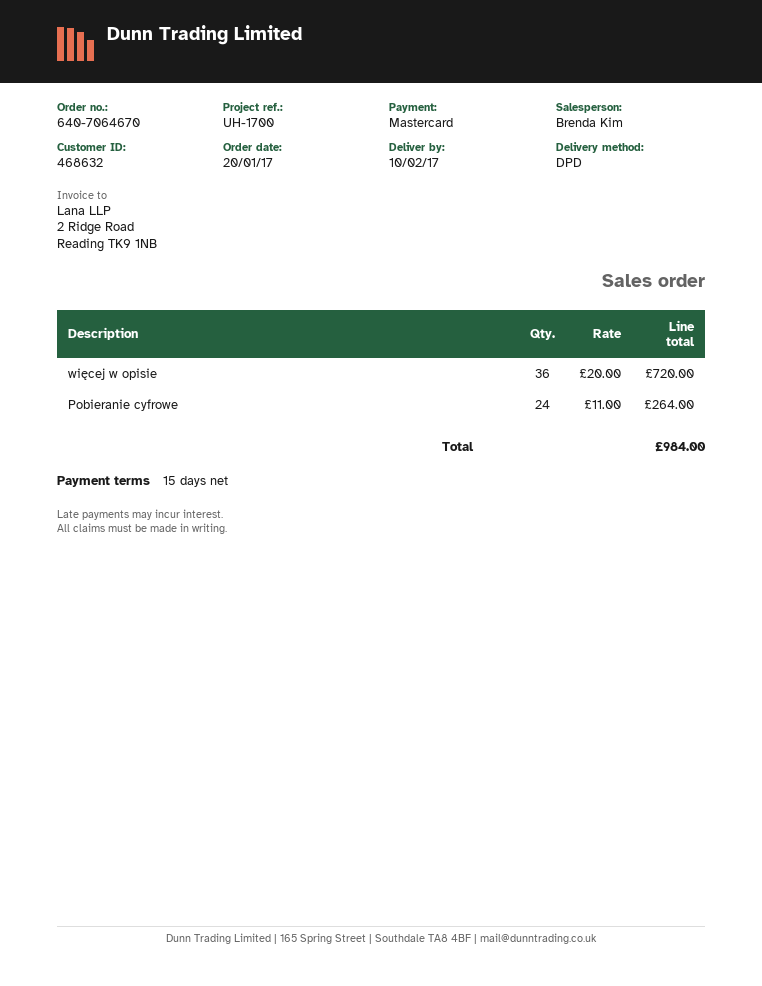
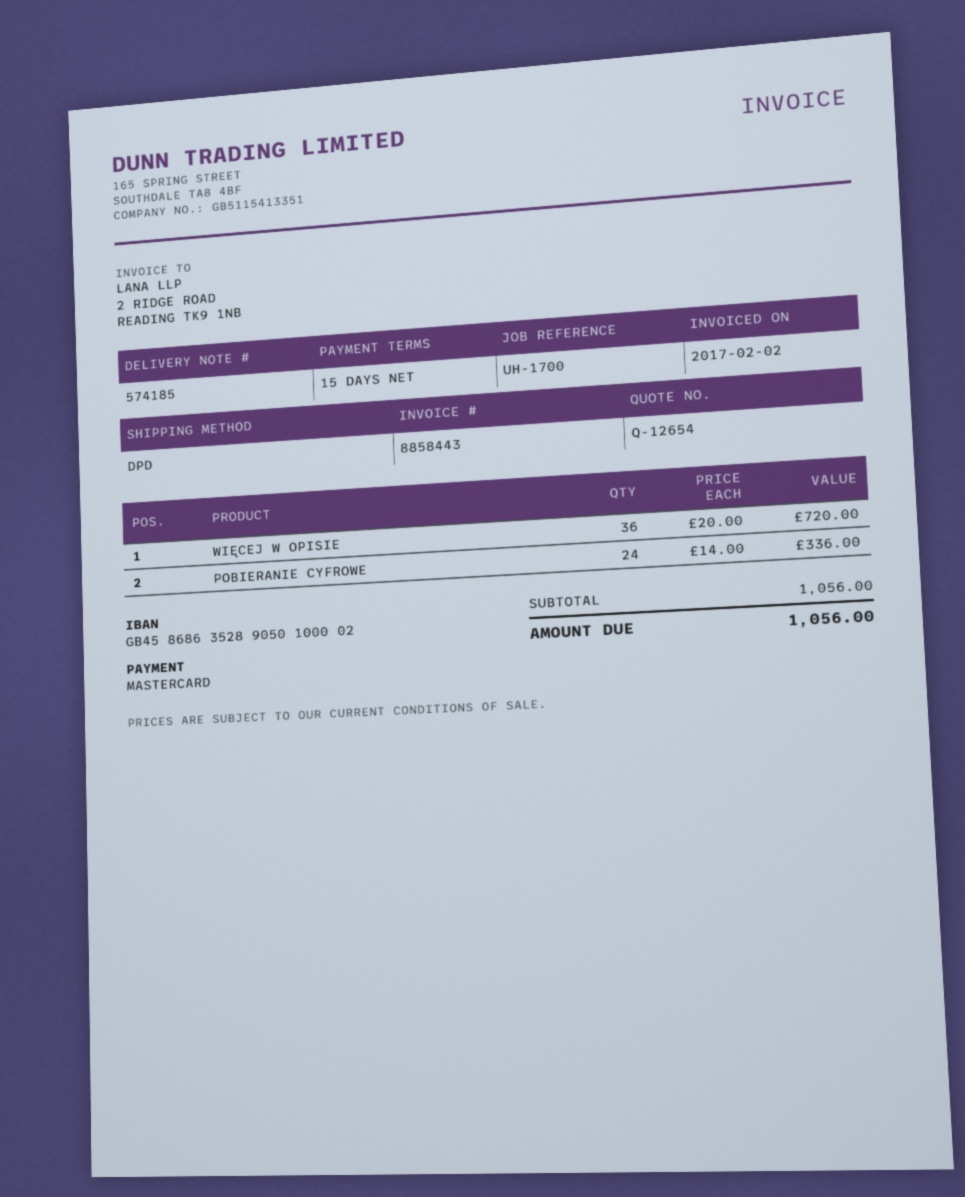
Pobieranie cyfrowe: 24 x 11.00 = 264.00 -> 24 x 14.00 = 336.00
total: 984.00 -> 1056.00

